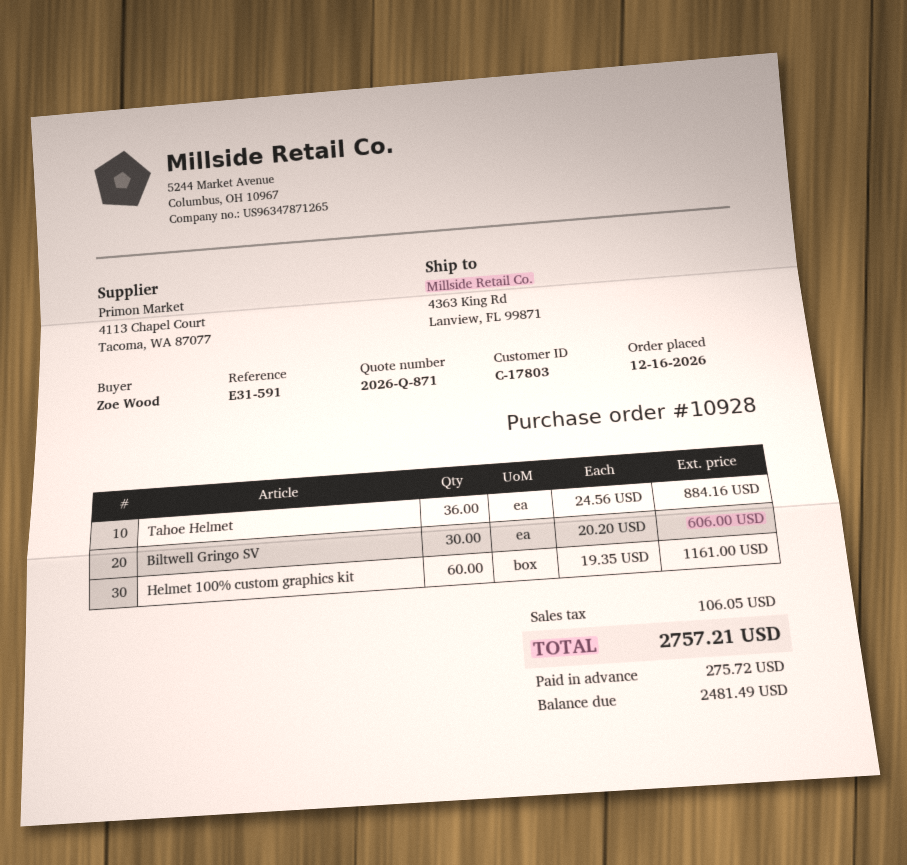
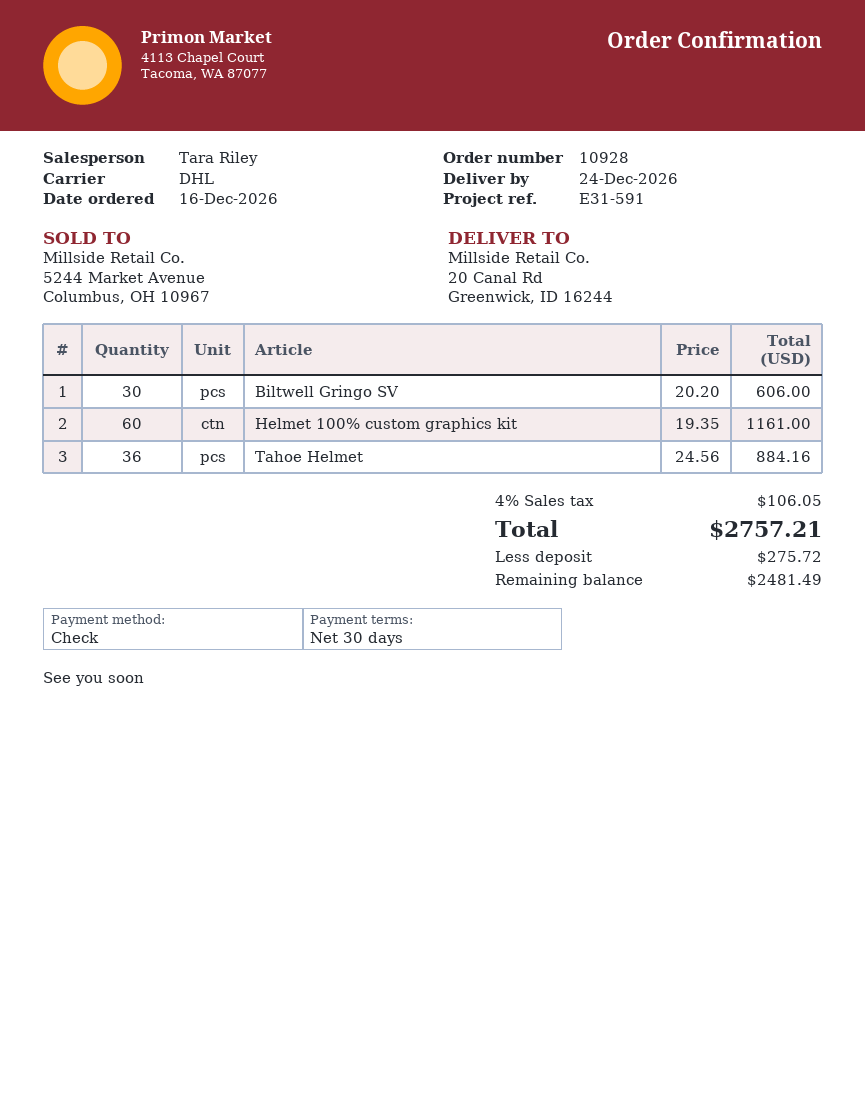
ship to: 4363 King Rd, Lanview, FL 99871 -> 20 Canal Rd, Greenwick, ID 16244

